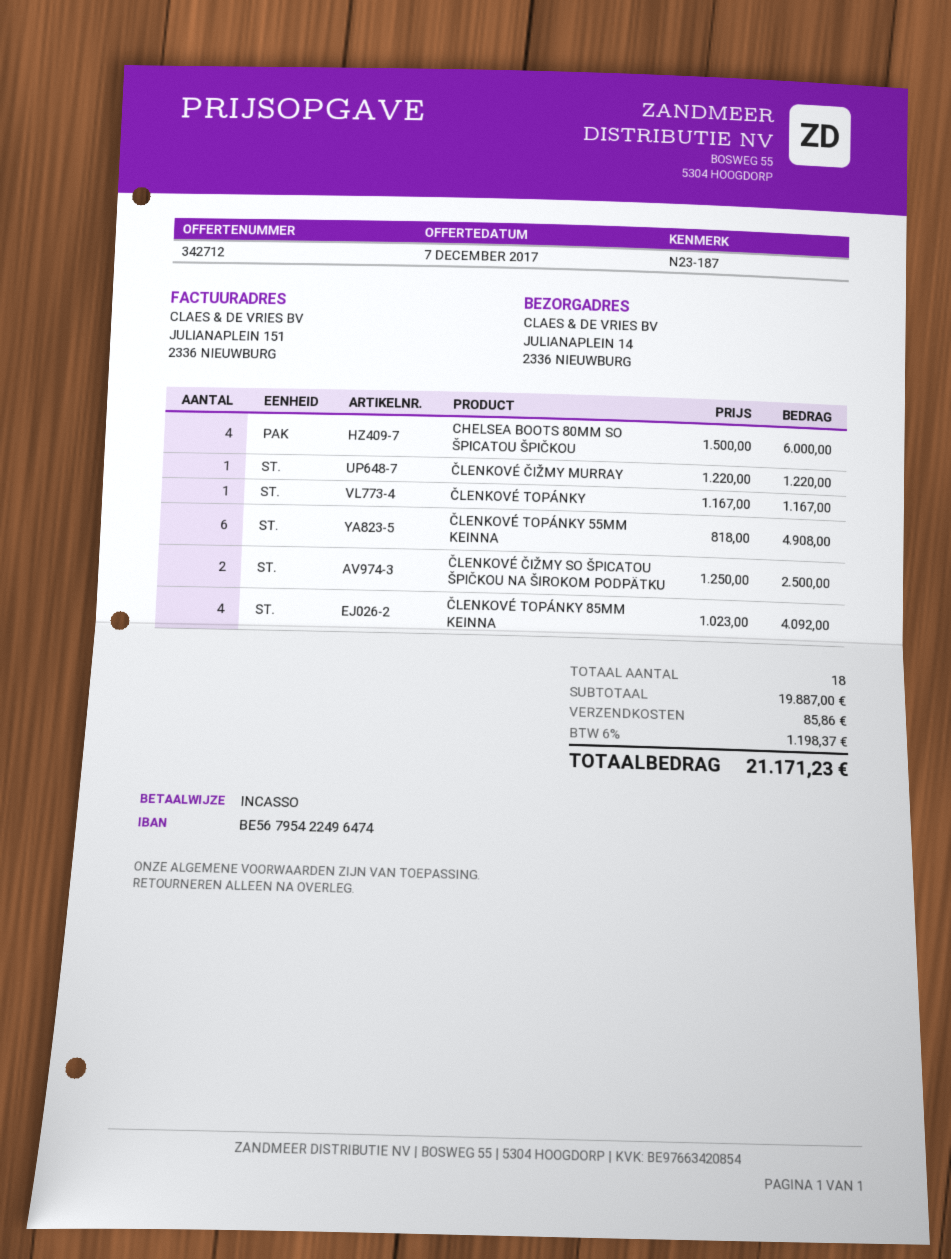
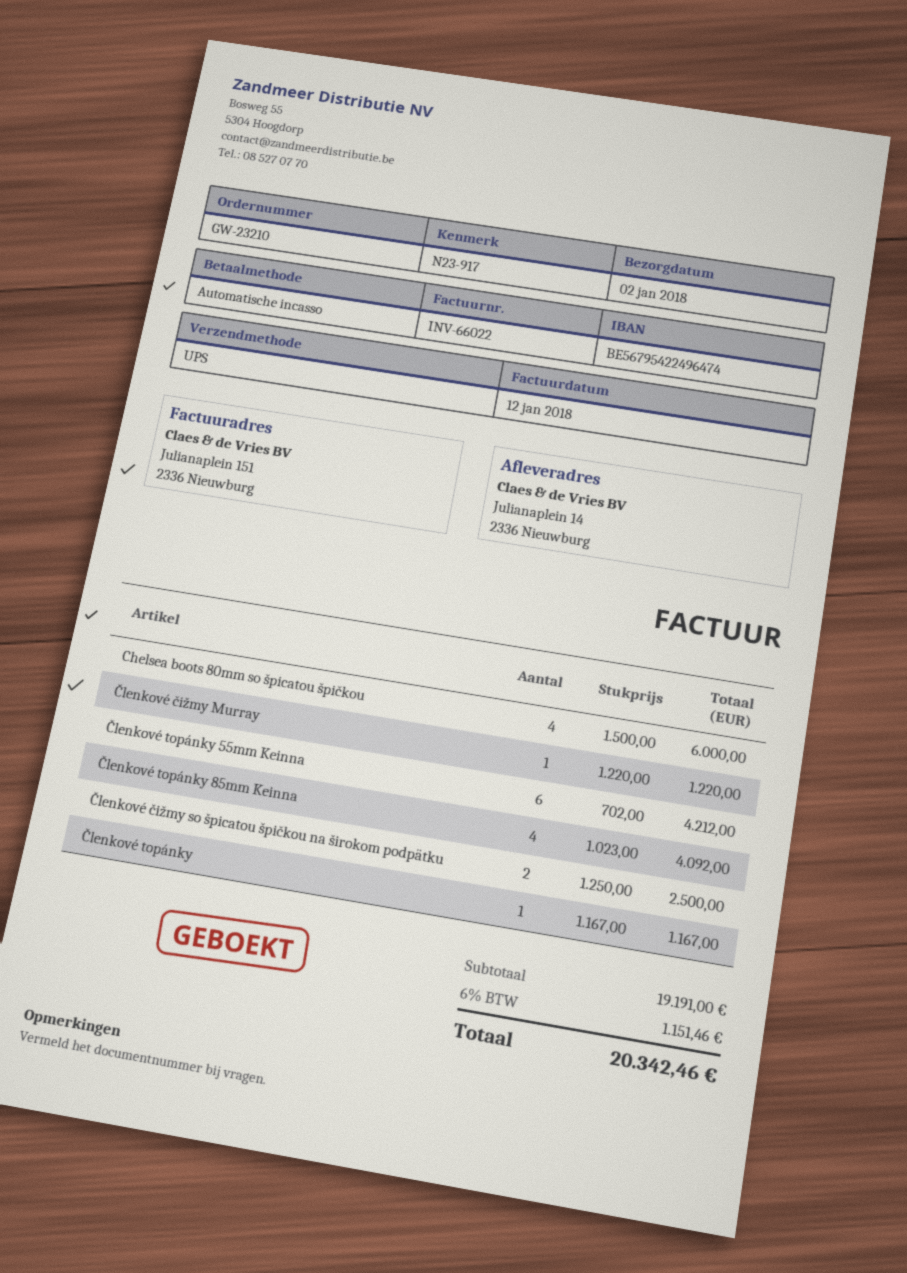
reference: N23-187 -> N23-917
ČLENKOVÉ TOPÁNKY 55MM KEINNA: 6 x 818.00 = 4908.00 -> 6 x 702.00 = 4212.00
subtotal: 19887.00 -> 19191.00
shipping: 85.86 -> none
tax: 6% = 1198.37 -> 6% = 1151.46
total: 21171.23 -> 20342.46

